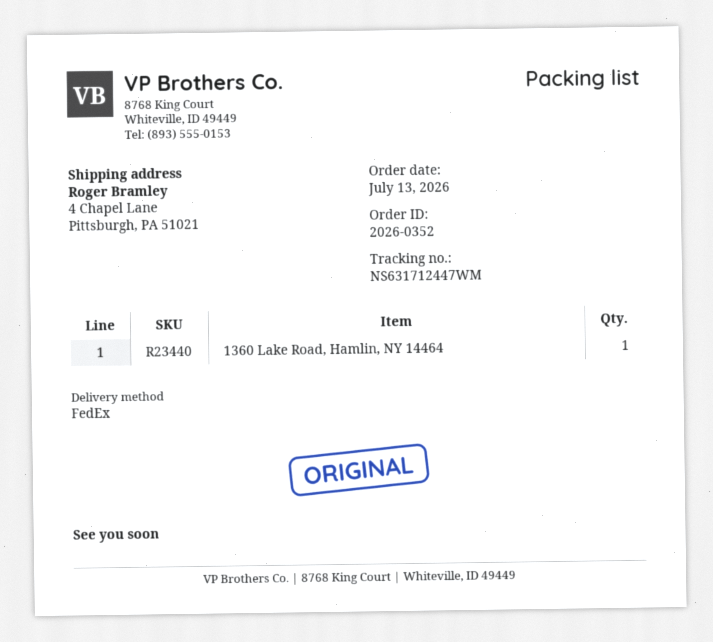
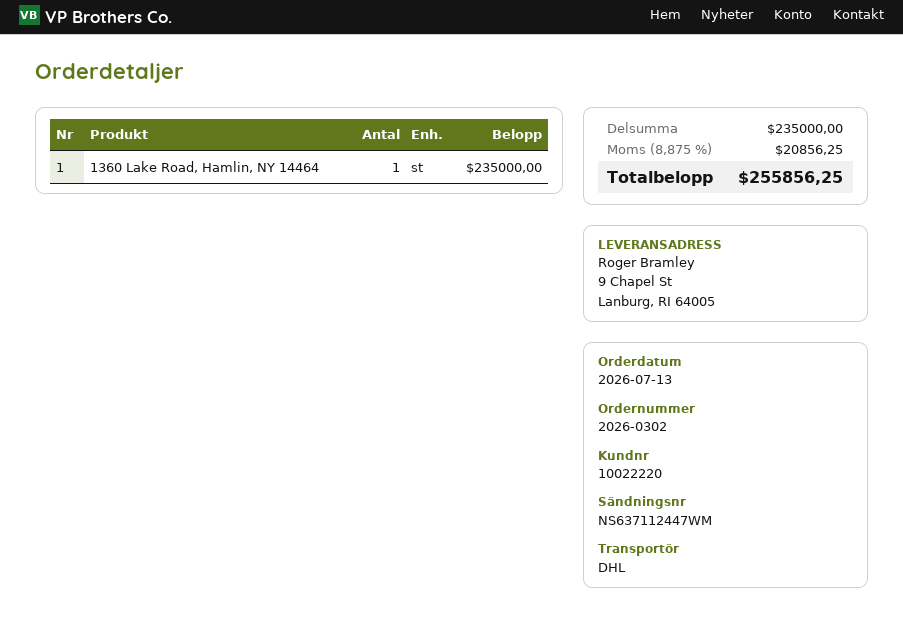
order number: 2026-0352 -> 2026-0302
shipping method: FedEx -> DHL
tracking number: NS631712447WM -> NS637112447WM
ship to: 4 Chapel Lane, Pittsburgh, PA 51021 -> 9 Chapel St, Lanburg, RI 64005

